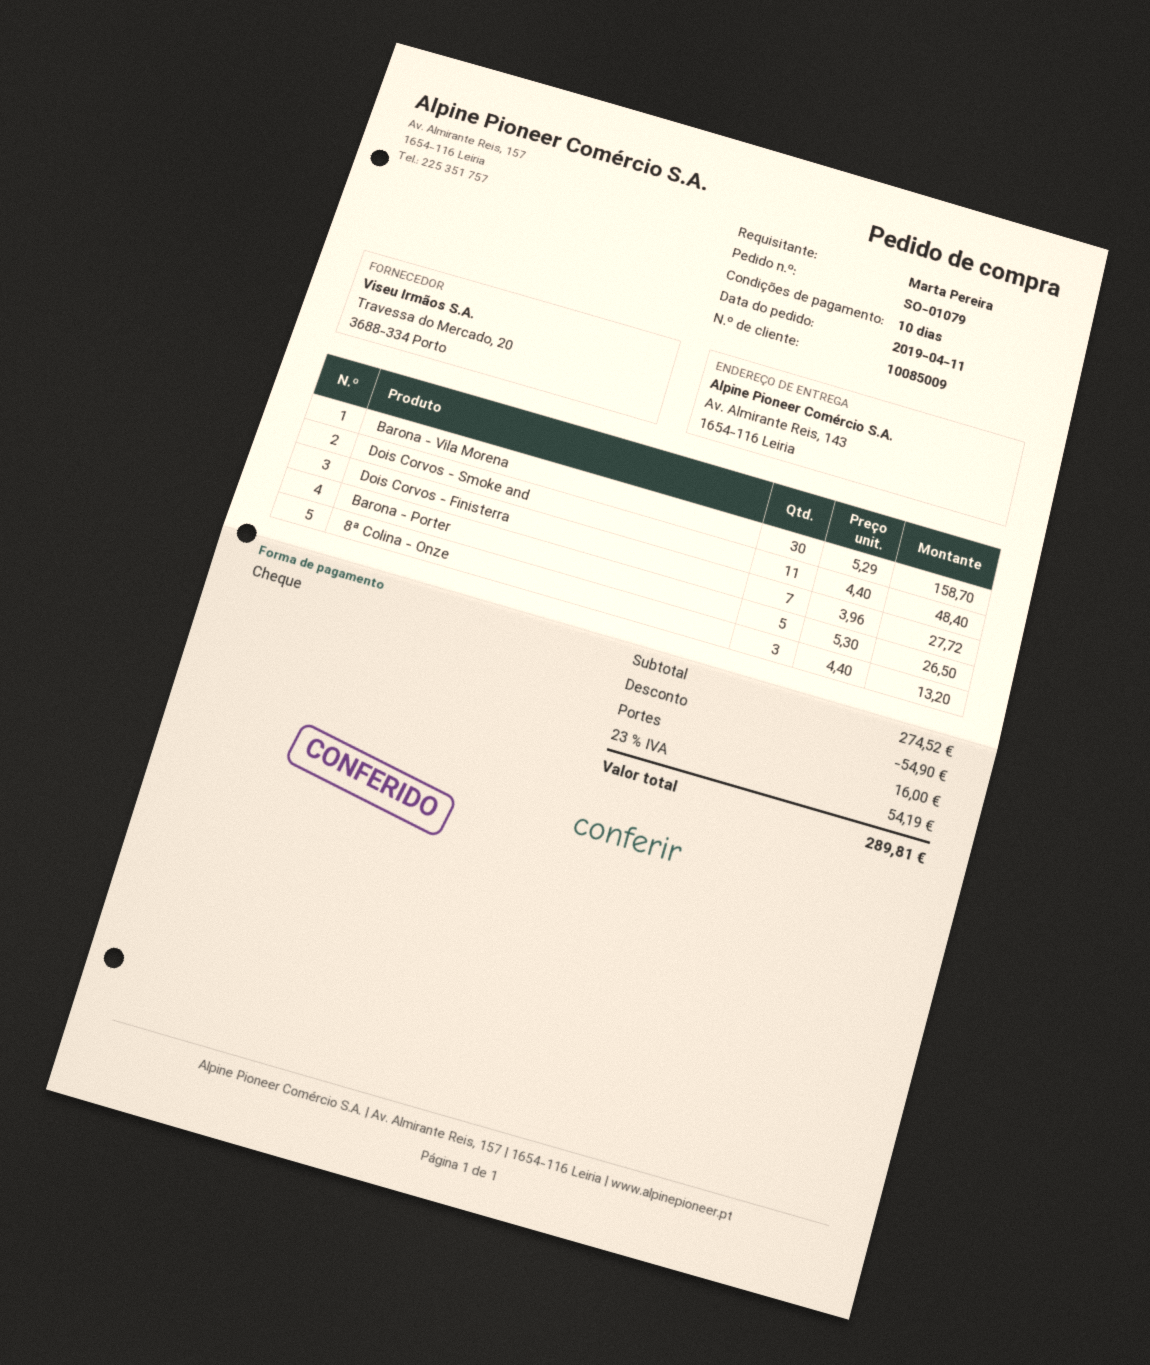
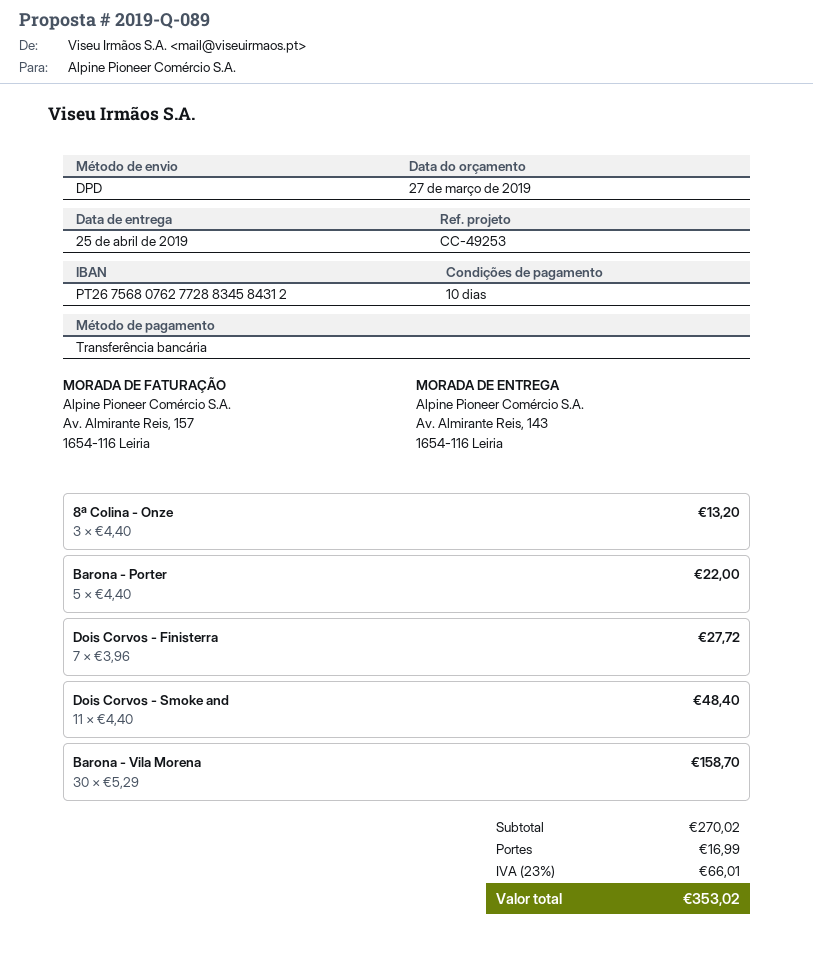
payment method: cheque -> bank transfer
Barona - Porter: 5 x 5.30 = 26.50 -> 5 x 4.40 = 22.00
subtotal: 274.52 -> 270.02
discount: 54.90 -> none
shipping: 16.00 -> 16.99
tax: 23% = 54.19 -> 23% = 66.01
total: 289.81 -> 353.02

